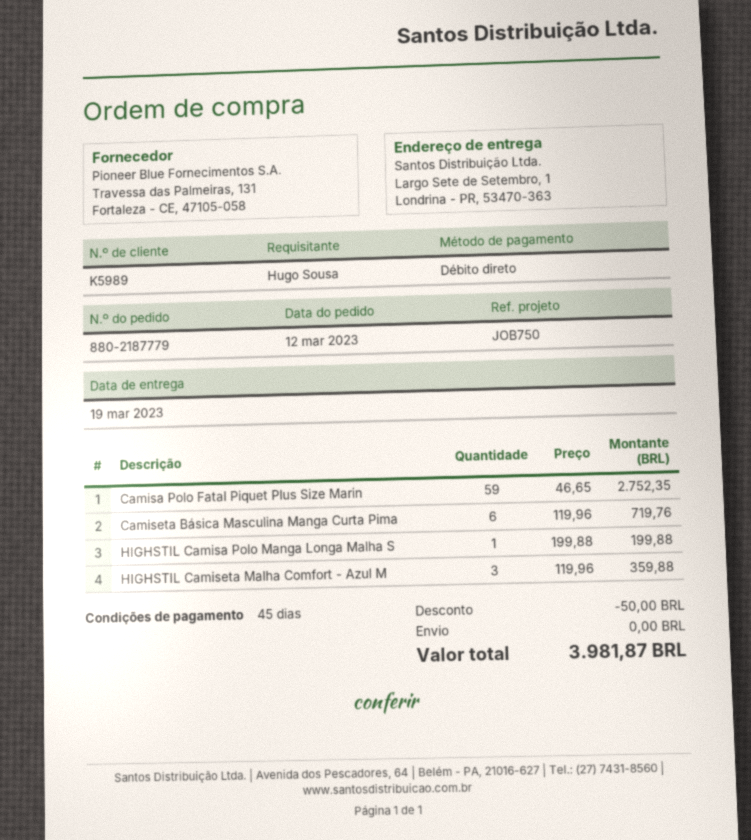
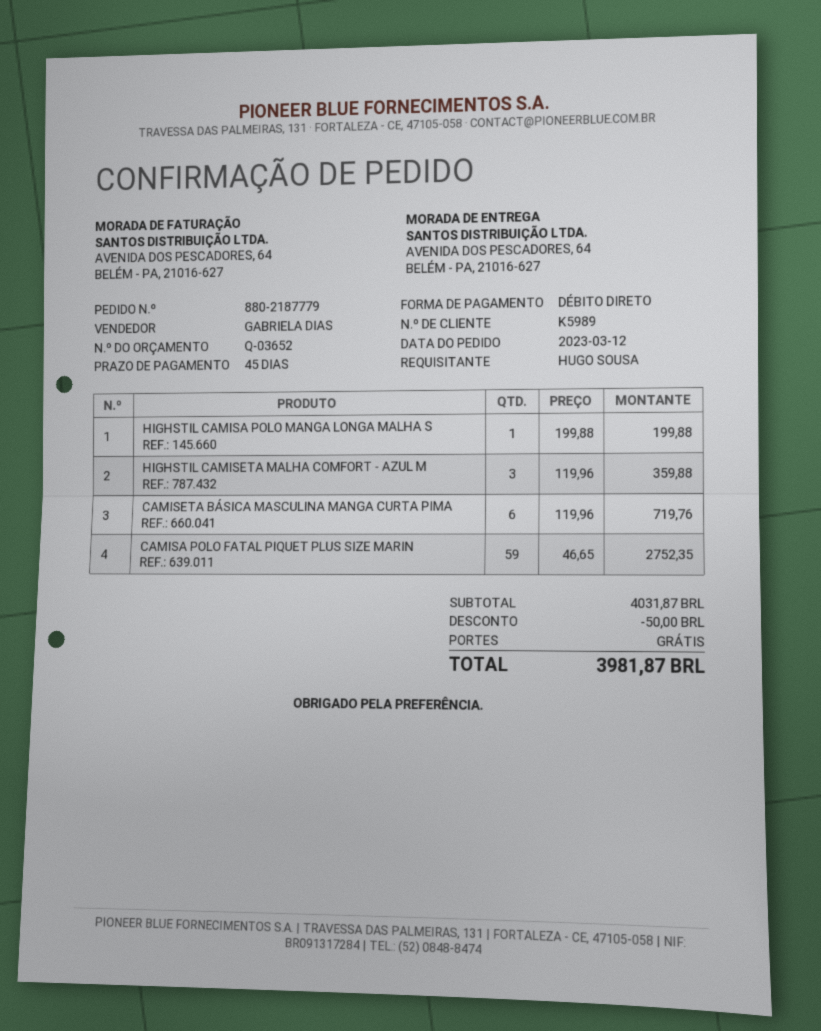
ship to: Largo Sete de Setembro, 1, Londrina - PR, 53470-363 -> AVENIDA DOS PESCADORES, 64, BELÉM - PA, 21016-627

